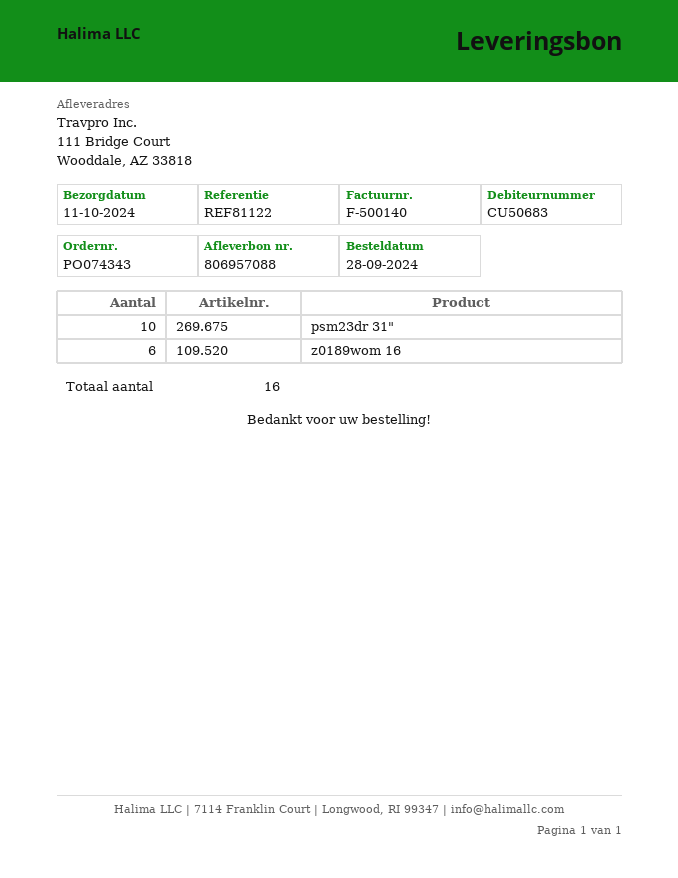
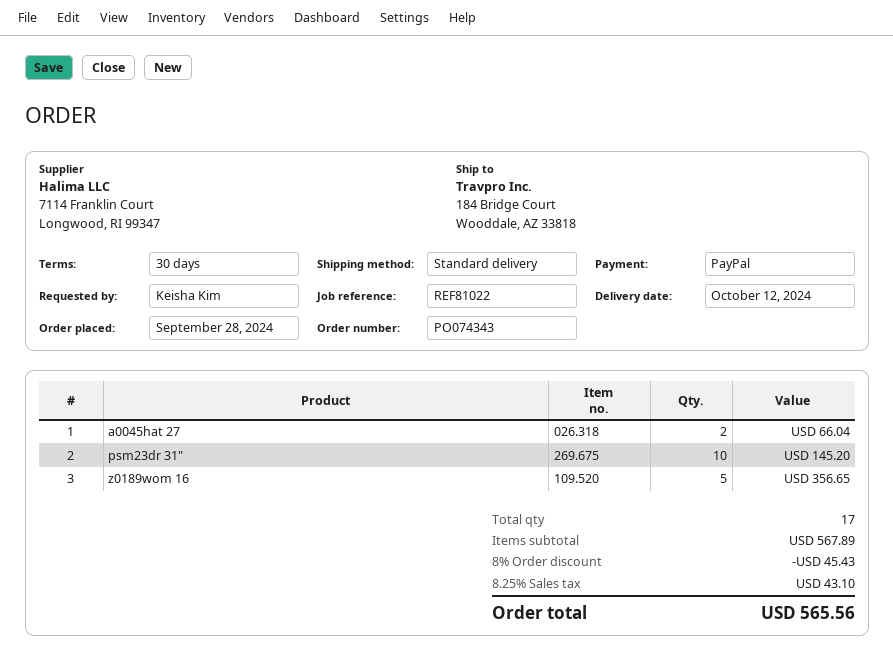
delivery date: 2024-10-11 -> 2024-10-12
reference: REF81122 -> REF81022
ship to: 111 Bridge Court, Wooddale, AZ 33818 -> 184 Bridge Court, Wooddale, AZ 33818
z0189wom 16: 6 -> 5
a0045hat 27: none -> 2
total quantity: 16 -> 17

